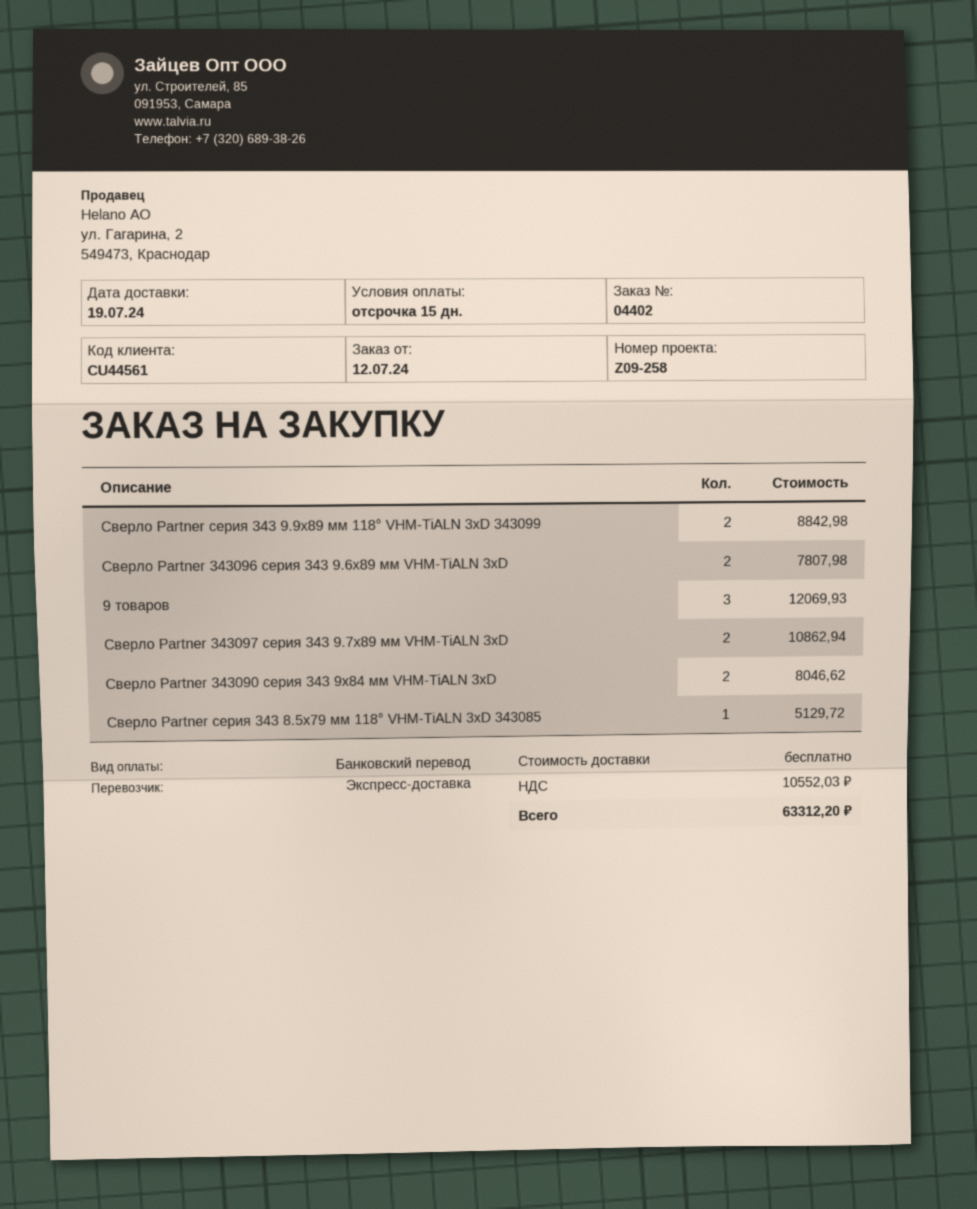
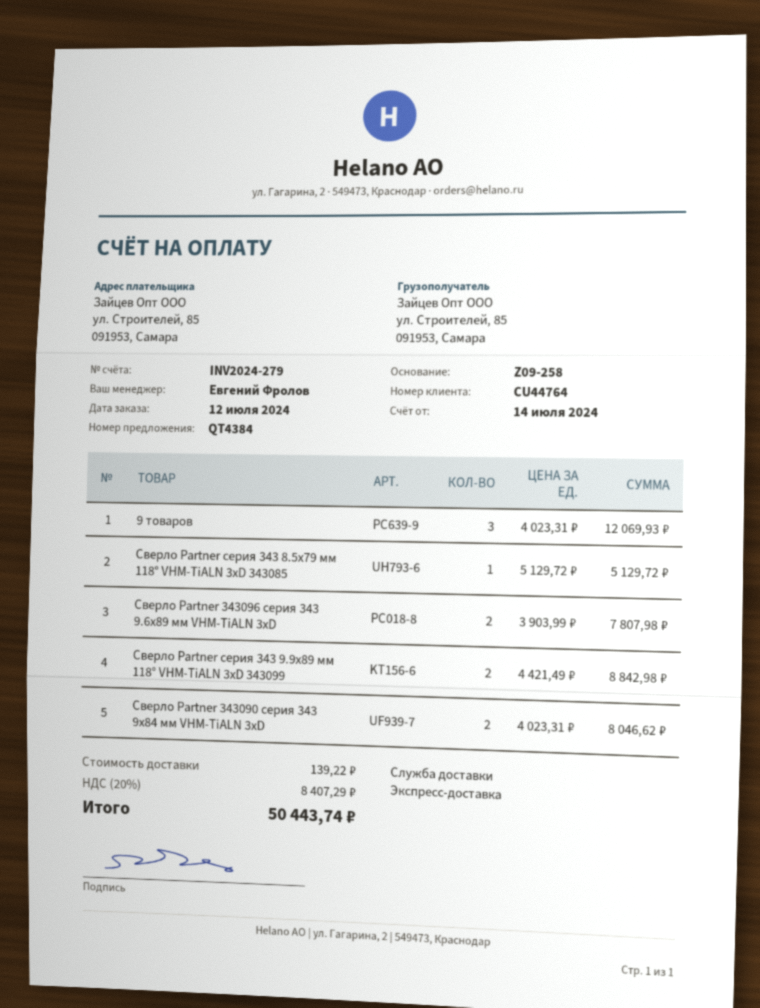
customer number: CU44561 -> CU44764
Сверло Partner 343097 серия 343 9.7x89 мм VHM-TiALN 3хD: 2 for 10862.94 -> none
shipping: 0.00 -> 139.22
tax: 10552.03 -> 8407.29
total: 63312.20 -> 50443.74

